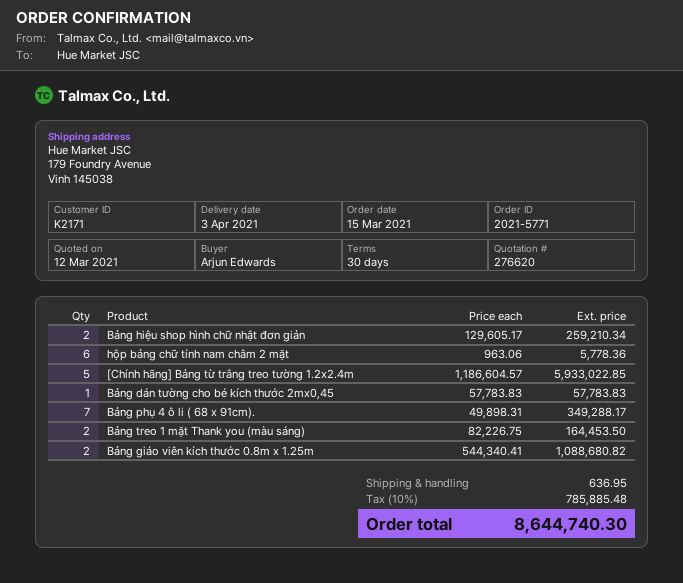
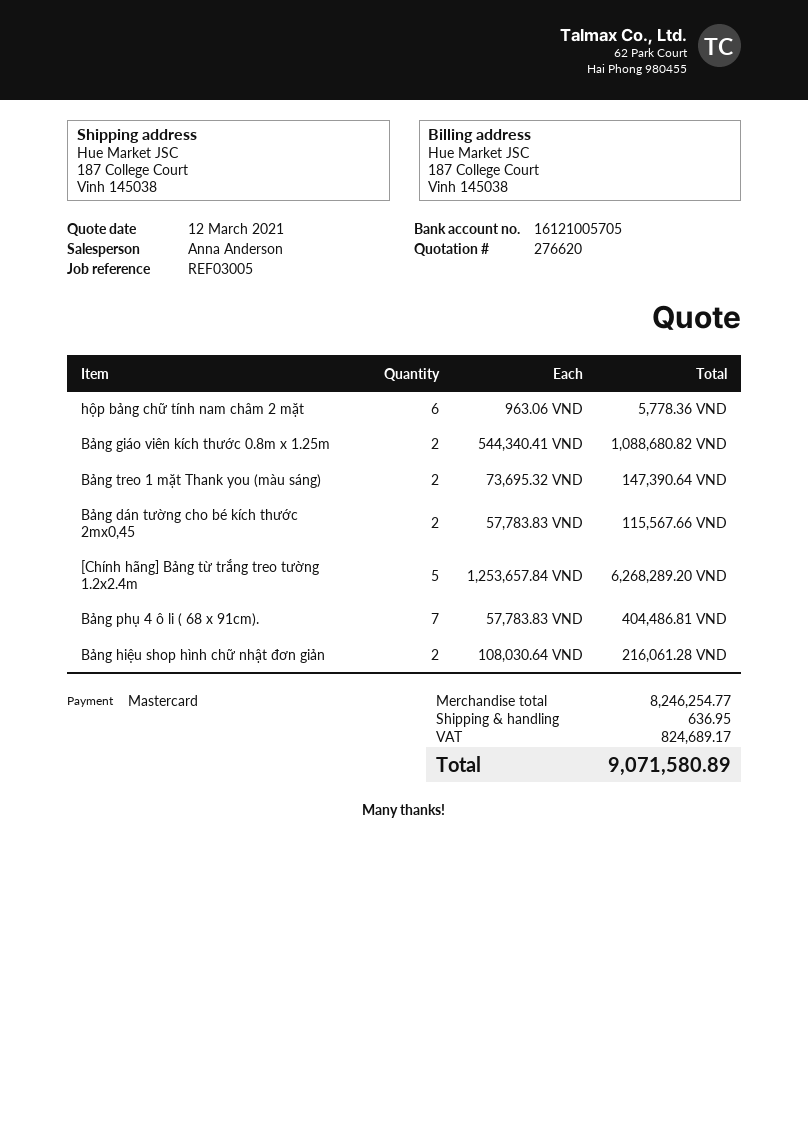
ship to: 179 Foundry Avenue, Vinh 145038 -> 187 College Court, Vinh 145038
Bảng hiệu shop hình chữ nhật đơn giản: 2 x 129605.17 = 259210.34 -> 2 x 108030.64 = 216061.28
[Chính hãng] Bảng từ trắng treo tường 1.2x2.4m: 5 x 1186604.57 = 5933022.85 -> 5 x 1253657.84 = 6268289.20
Bảng dán tường cho bé kích thước 2mx0,45: 1 x 57783.83 = 57783.83 -> 2 x 57783.83 = 115567.66
Bảng phụ 4 ô li ( 68 x 91cm).: 7 x 49898.31 = 349288.17 -> 7 x 57783.83 = 404486.81
Bảng treo 1 mặt Thank you (màu sáng): 2 x 82226.75 = 164453.50 -> 2 x 73695.32 = 147390.64
tax: 785885.48 -> 824689.17
total: 8644740.30 -> 9071580.89

